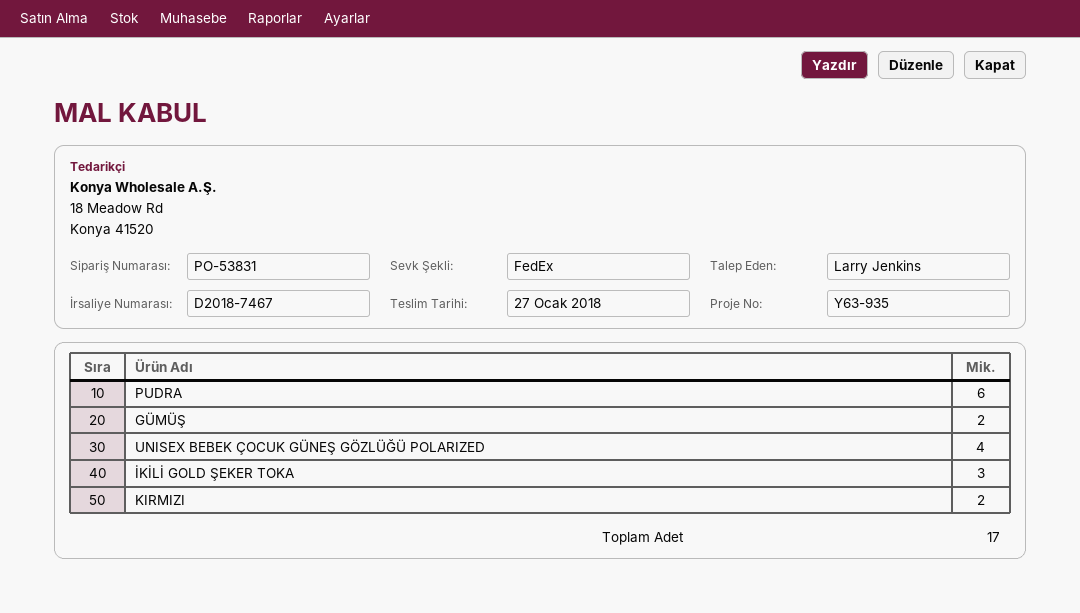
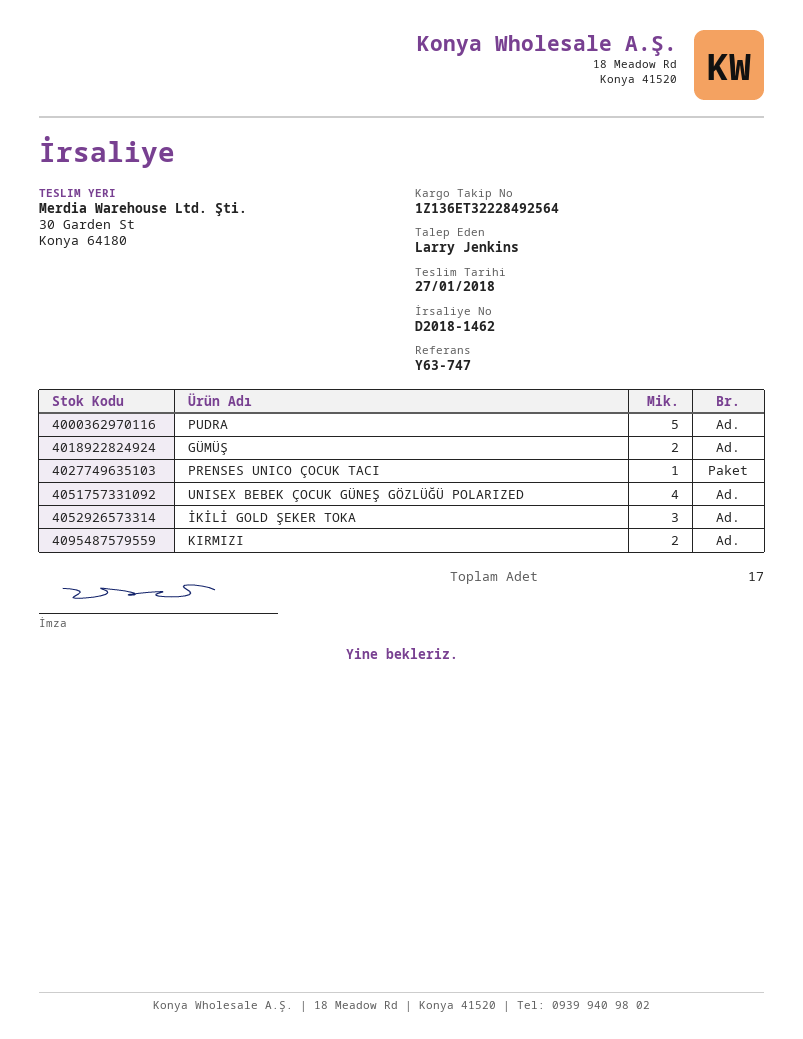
delivery note number: D2018-7467 -> D2018-1462
reference: Y63-935 -> Y63-747
PUDRA: 6 -> 5
PRENSES UNICO ÇOCUK TACI: none -> 1

